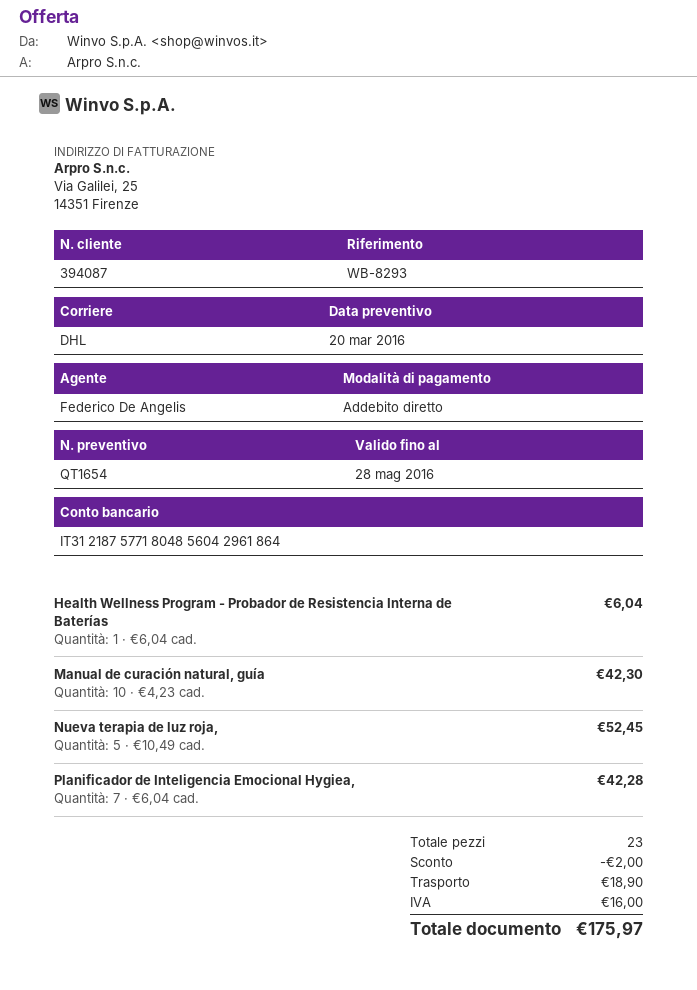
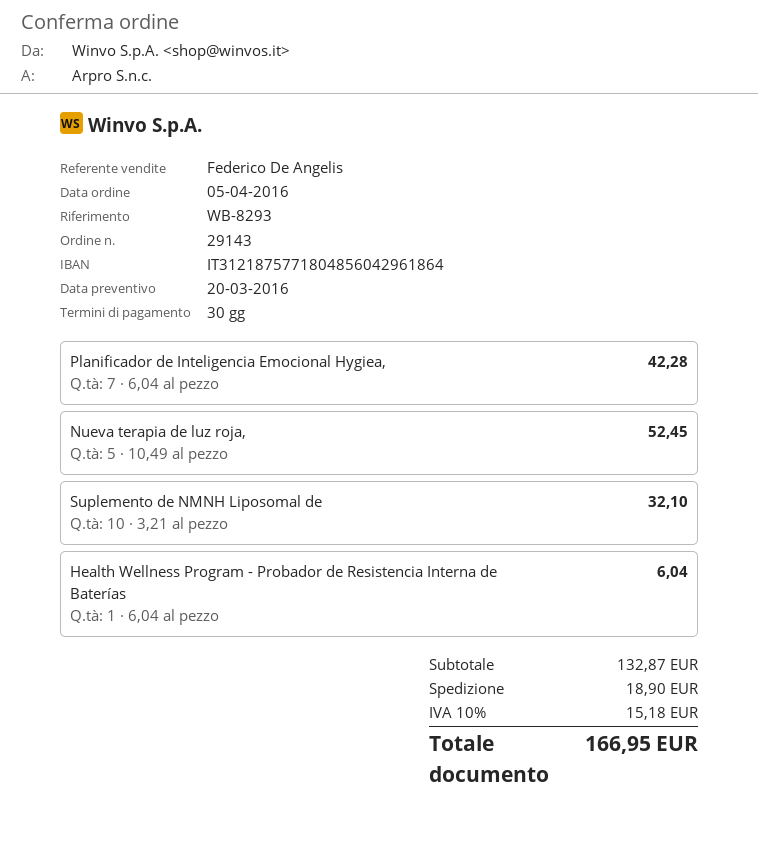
Manual de curación natural, guía: 10 x 4.23 = 42.30 -> none
Suplemento de NMNH Liposomal de: none -> 10 x 3.21 = 32.10
discount: 2.00 -> none
tax: 16.00 -> 15.18
total: 175.97 -> 166.95

